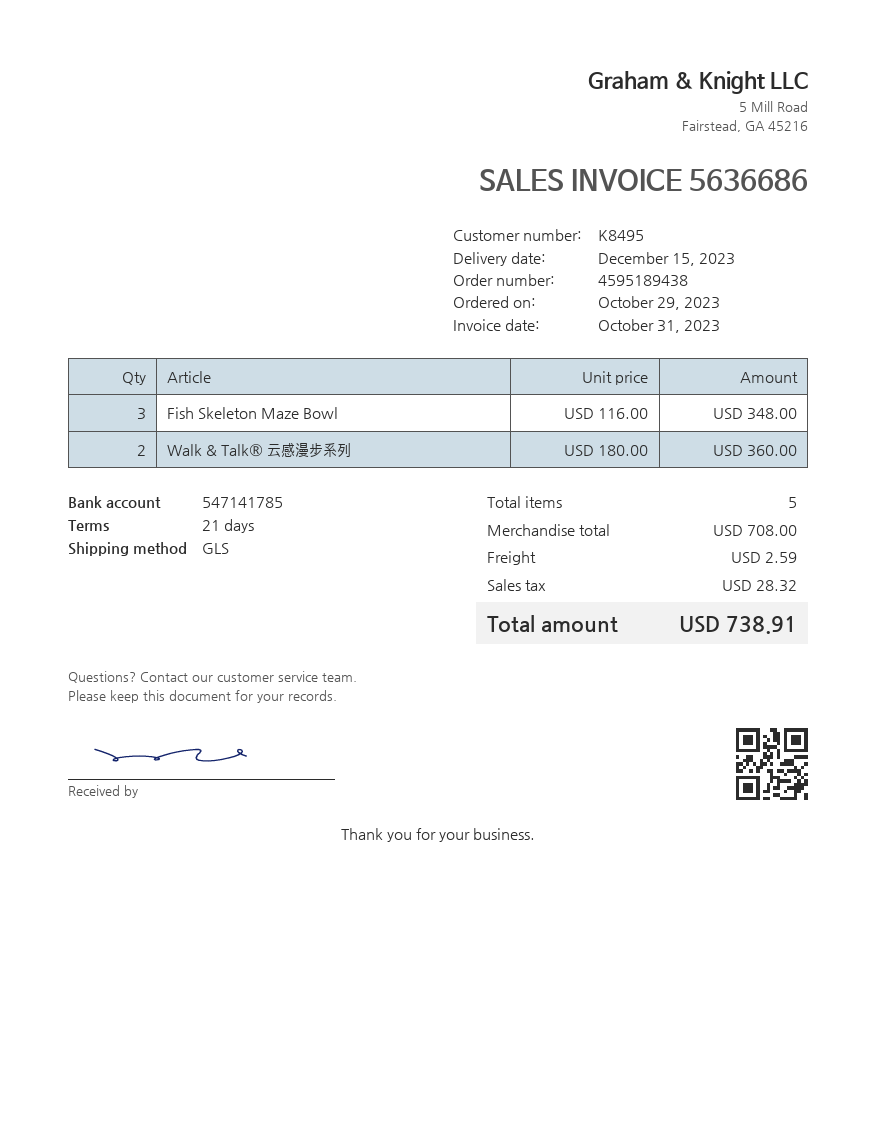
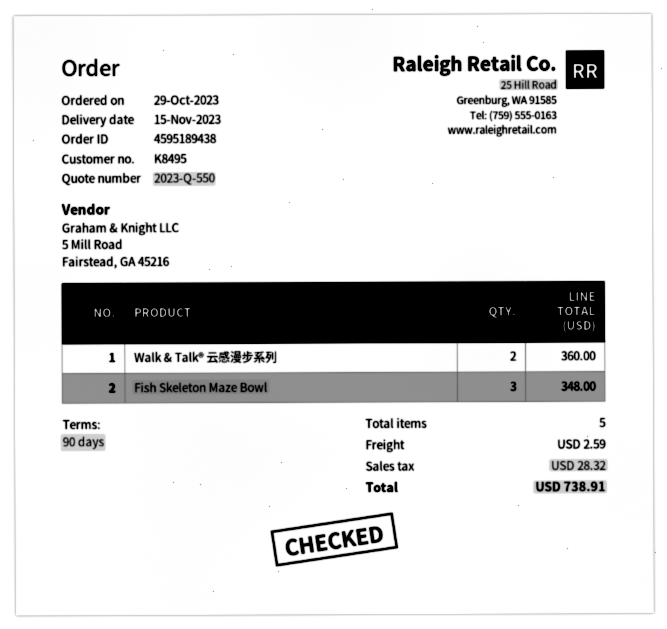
delivery date: 2023-12-15 -> 2023-11-15
payment terms: 21 days -> 90 days

